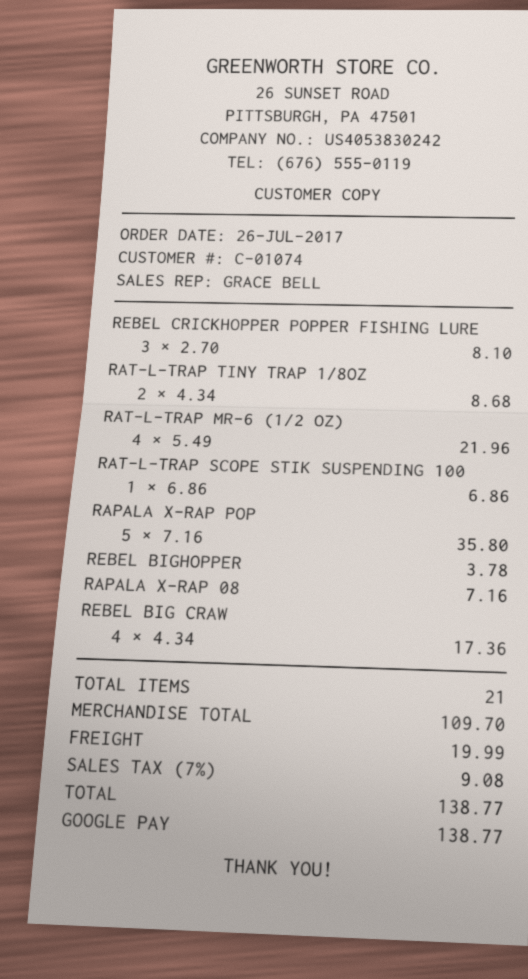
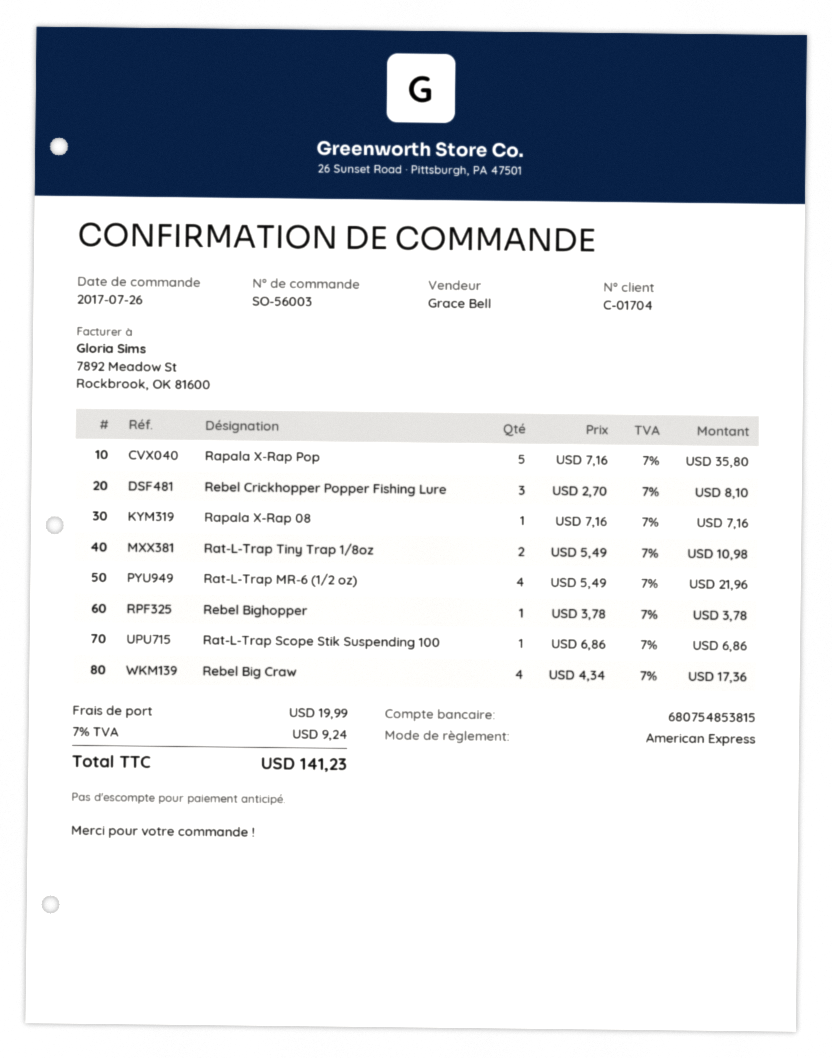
customer number: C-01074 -> C-01704
payment method: Google Pay -> American Express
RAT-L-TRAP TINY TRAP 1/8OZ: 2 x 4.34 = 8.68 -> 2 x 5.49 = 10.98
tax: 7% = 9.08 -> 7% = 9.24
total: 138.77 -> 141.23

